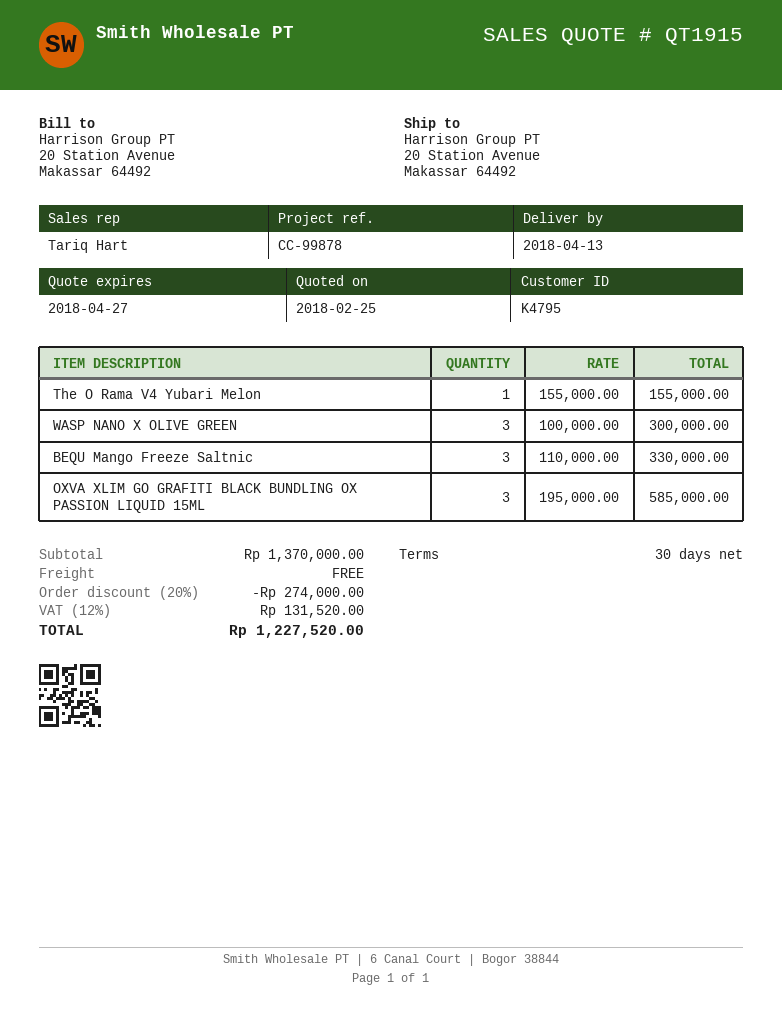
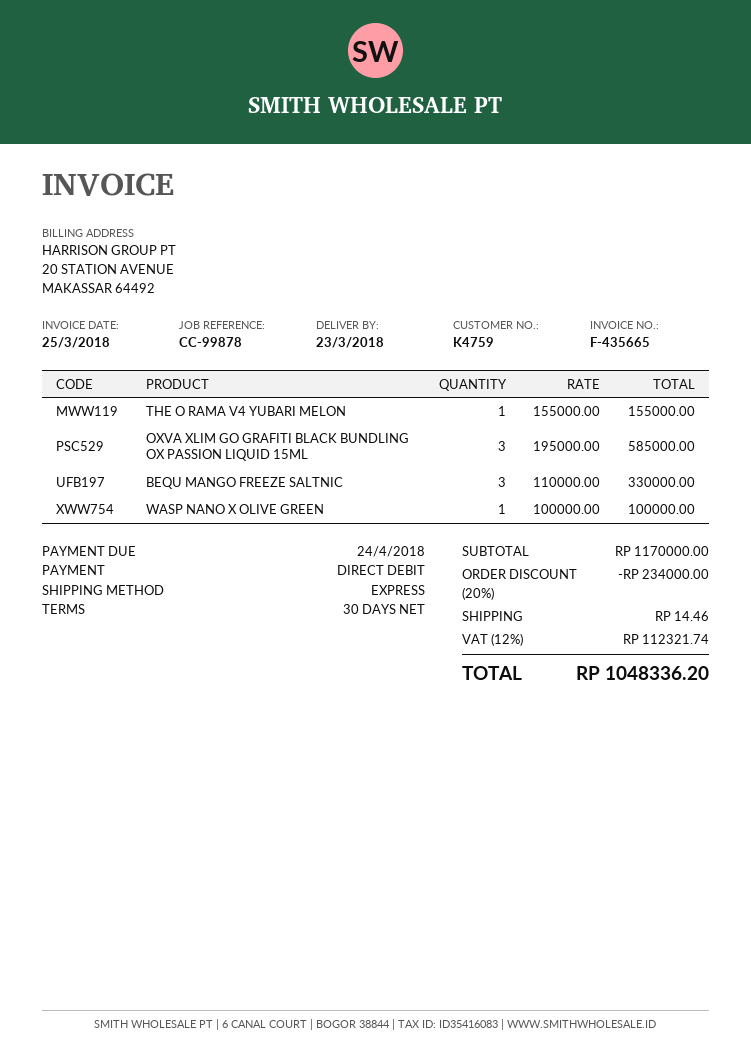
delivery date: 2018-04-13 -> 2018-03-23
customer number: K4795 -> K4759
WASP NANO X OLIVE GREEN: 3 x 100000.00 = 300000.00 -> 1 x 100000.00 = 100000.00
subtotal: 1370000.00 -> 1170000.00
discount: 20% = 274000.00 -> 20% = 234000.00
shipping: 0.00 -> 14.46
tax: 12% = 131520.00 -> 12% = 112321.74
total: 1227520.00 -> 1048336.20

